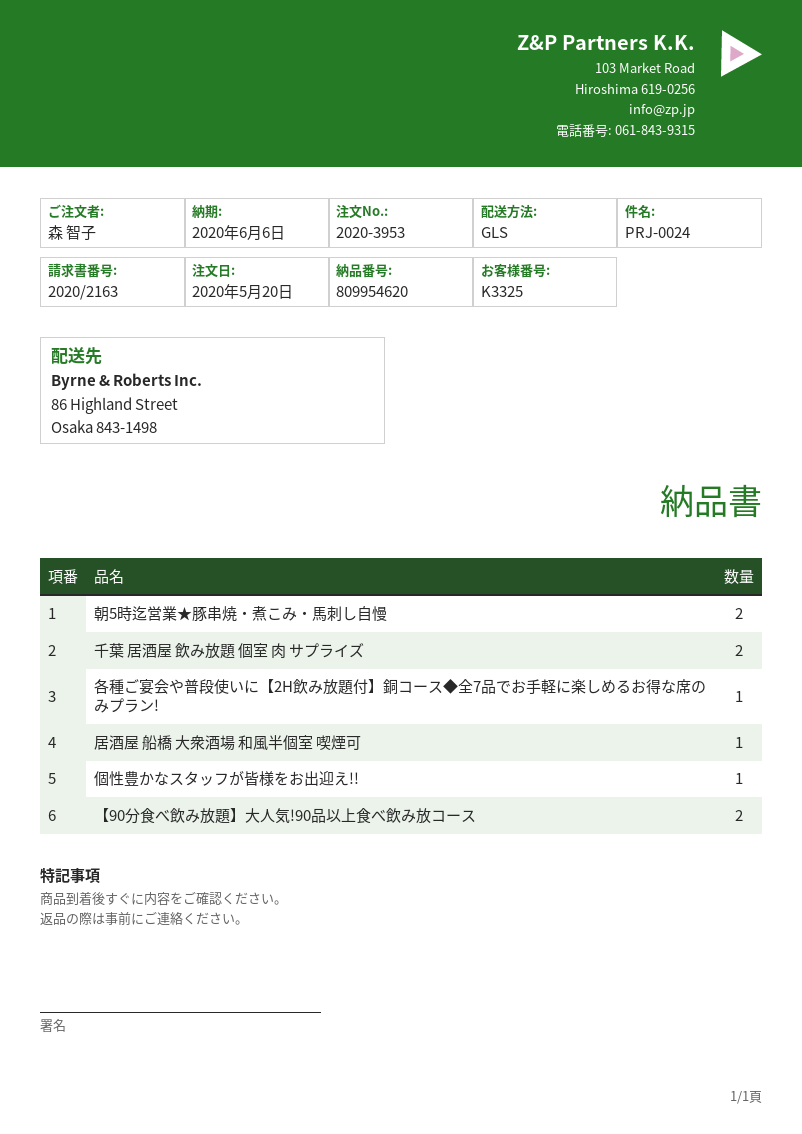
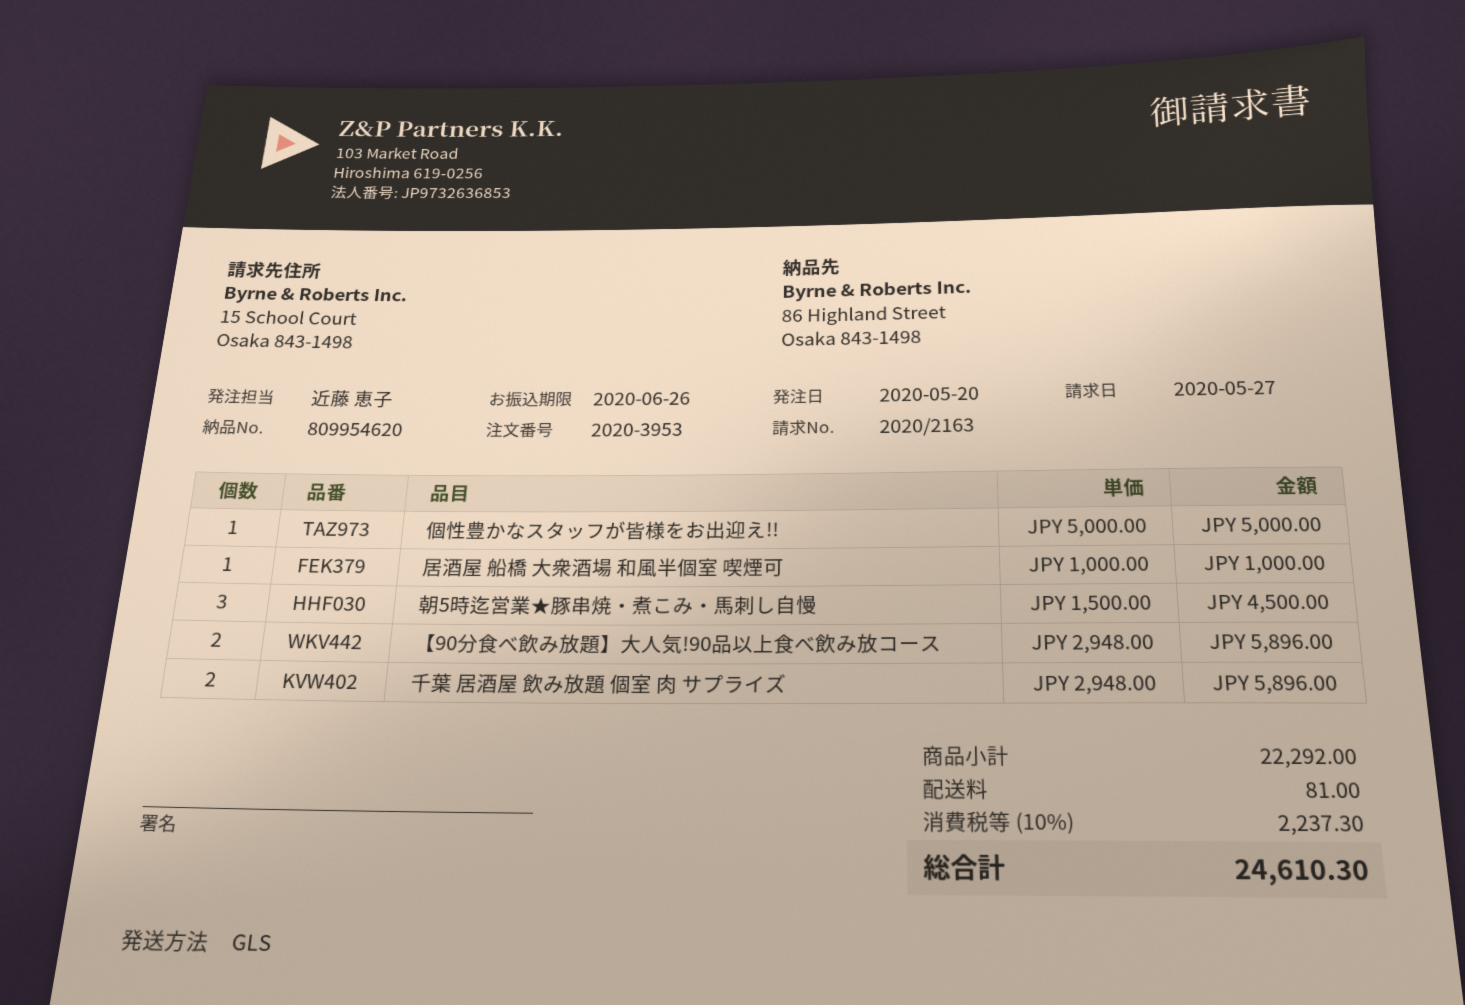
ordered by: 森 智子 -> 近藤 恵子
朝5時迄営業★豚串焼・煮こみ・馬刺し自慢: 2 -> 3
各種ご宴会や普段使いに【2H飲み放題付】銅コース◆全7品でお手軽に楽しめるお得な席のみプラン!: 1 -> none

